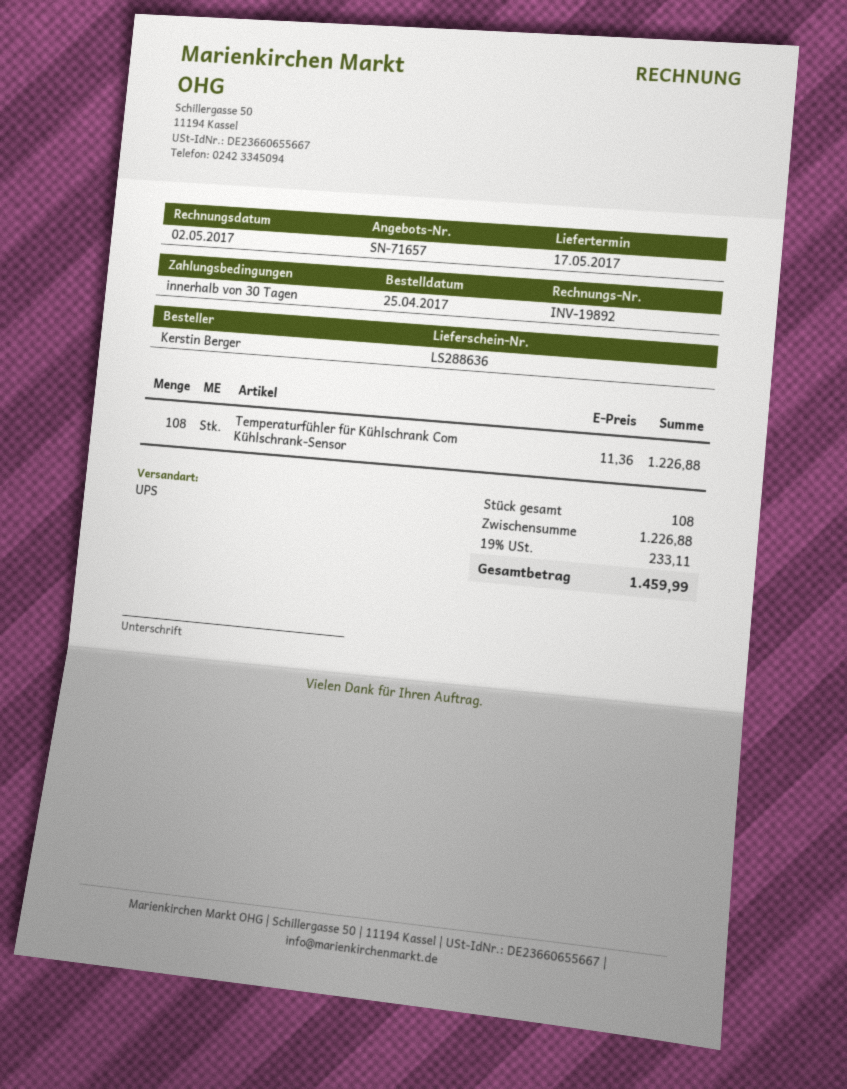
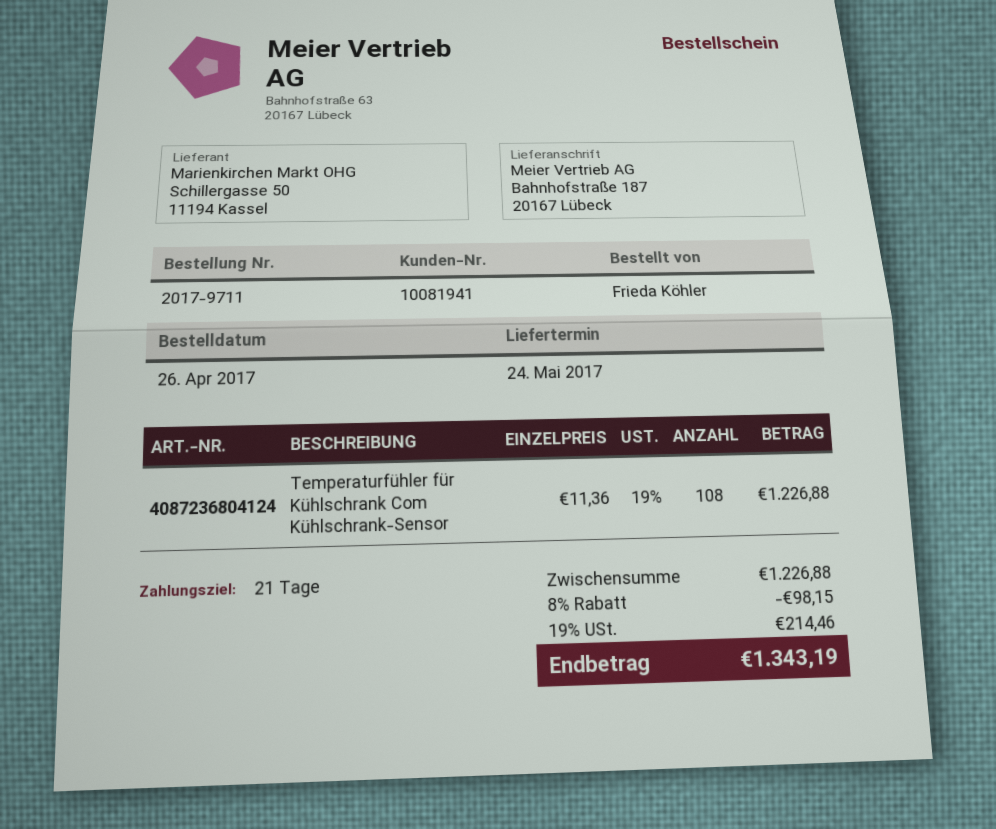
order date: 2017-04-25 -> 2017-04-26
delivery date: 2017-05-17 -> 2017-05-24
payment terms: 30 days -> 21 days
ordered by: Kerstin Berger -> Frieda Köhler
discount: none -> 8% = 98.15
tax: 19% = 233.11 -> 19% = 214.46
total: 1459.99 -> 1343.19

